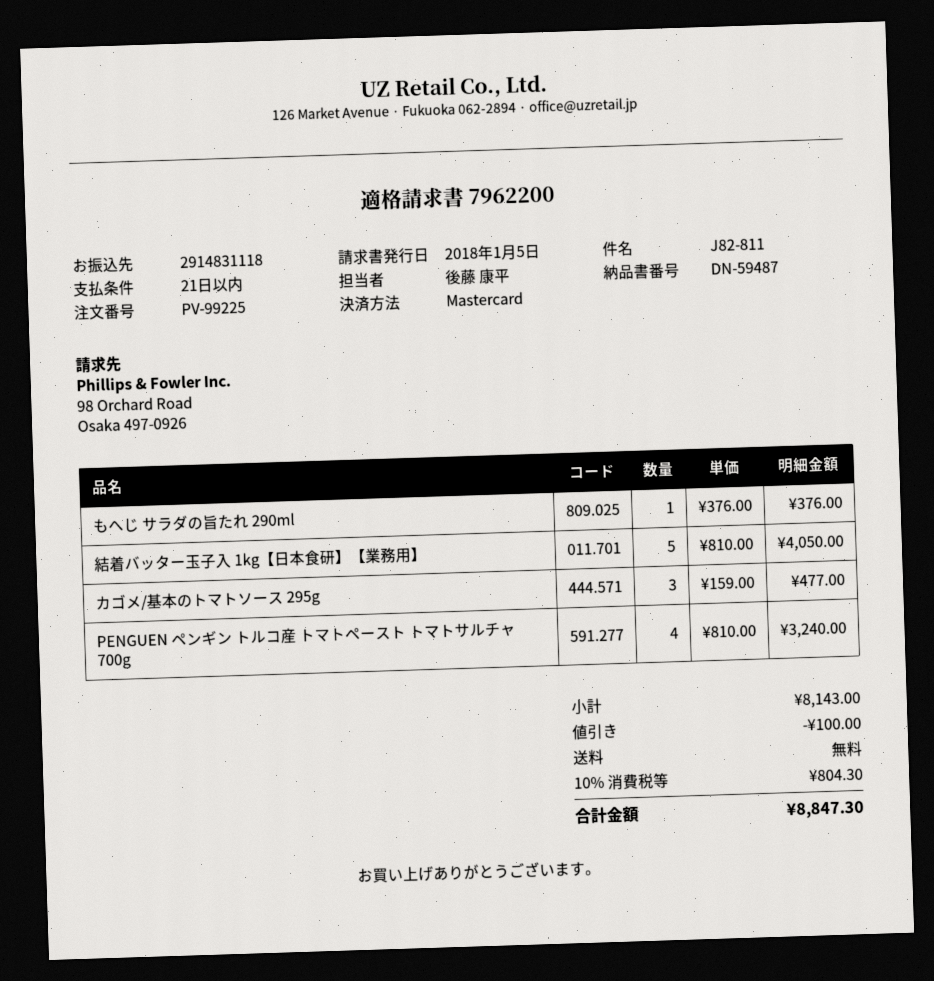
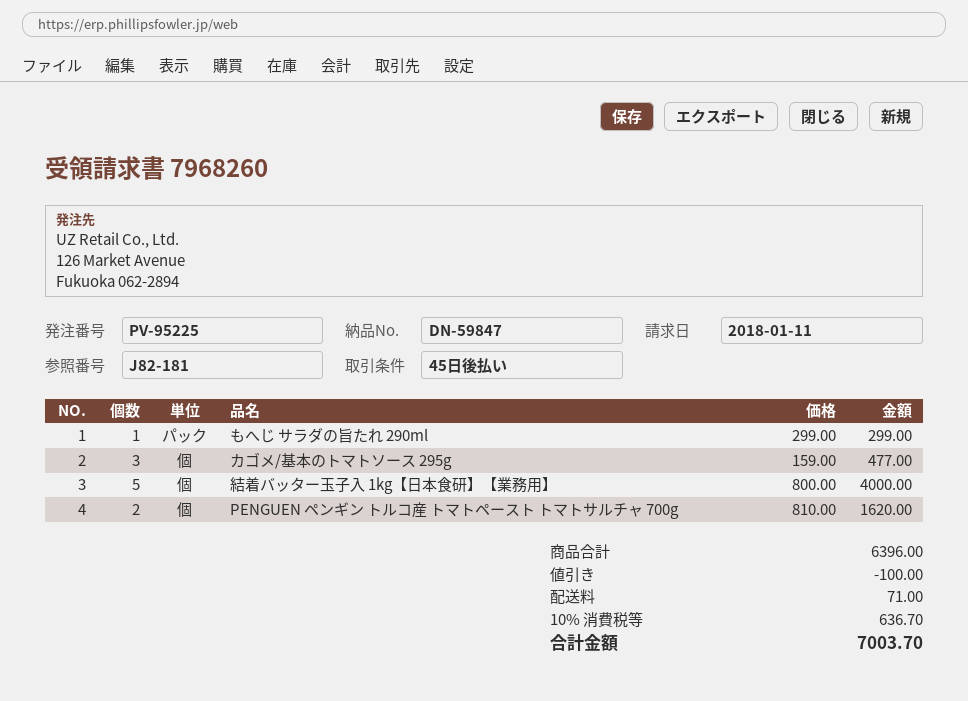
order number: PV-99225 -> PV-95225
delivery note number: DN-59487 -> DN-59847
invoice number: 7962200 -> 7968260
invoice date: 2018-01-05 -> 2018-01-11
payment terms: 21 days -> 45 days
reference: J82-811 -> J82-181
もへじ サラダの旨たれ 290ml: 1 x 376.00 = 376.00 -> 1 x 299.00 = 299.00
結着バッター玉子入 1kg【日本食研】【業務用】: 5 x 810.00 = 4050.00 -> 5 x 800.00 = 4000.00
PENGUEN ペンギン トルコ産 トマトペースト トマトサルチャ 700g: 4 x 810.00 = 3240.00 -> 2 x 810.00 = 1620.00
subtotal: 8143.00 -> 6396.00
shipping: 0.00 -> 71.00
tax: 10% = 804.30 -> 10% = 636.70
total: 8847.30 -> 7003.70

